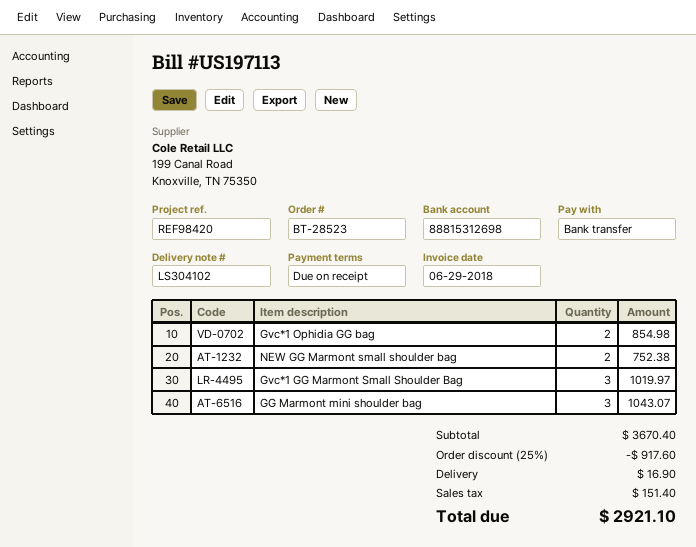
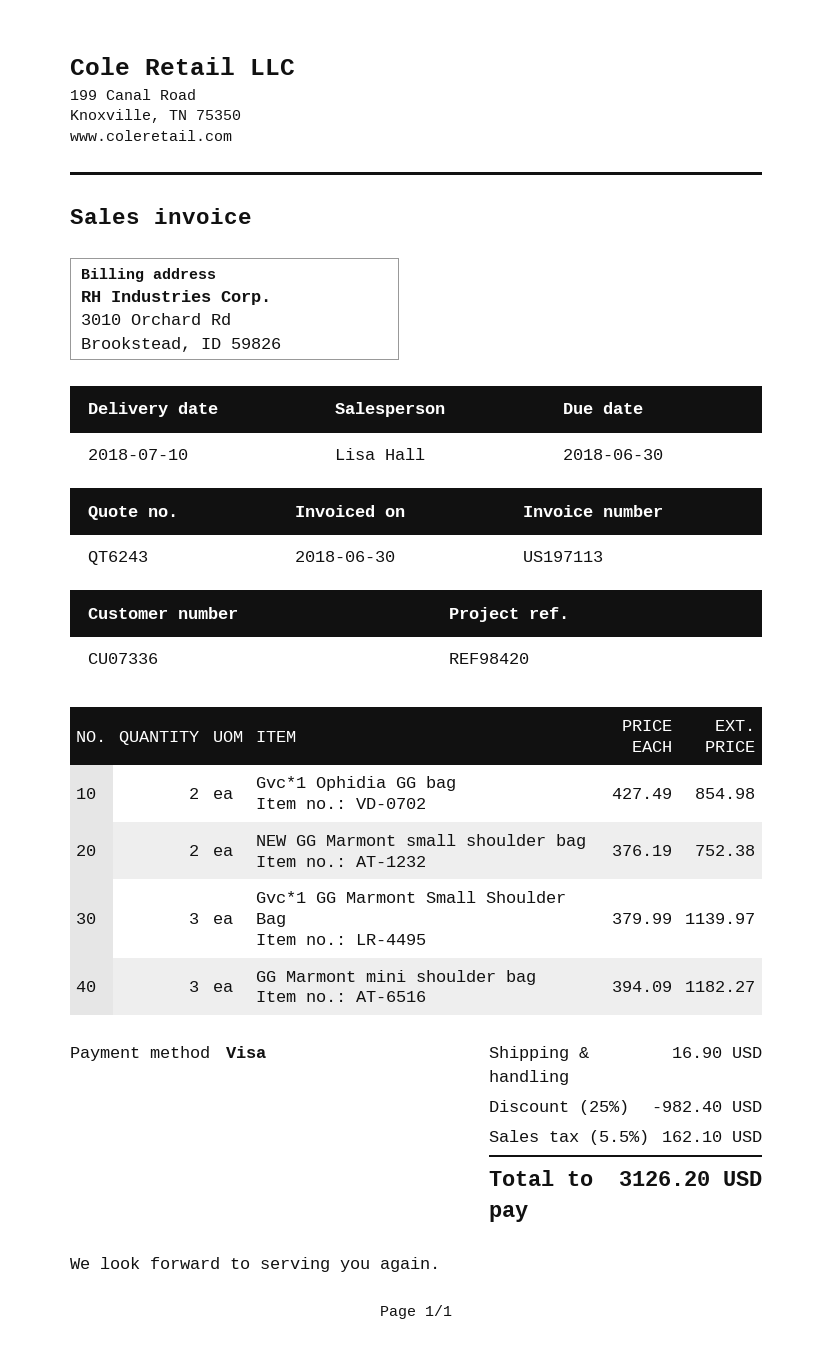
invoice date: 2018-06-29 -> 2018-06-30
payment method: bank transfer -> Visa
Gvc*1 GG Marmont Small Shoulder Bag: 3 for 1019.97 -> 3 for 1139.97
GG Marmont mini shoulder bag: 3 for 1043.07 -> 3 for 1182.27
discount: 25% = 917.60 -> 25% = 982.40
tax: 151.40 -> 162.10
total: 2921.10 -> 3126.20

